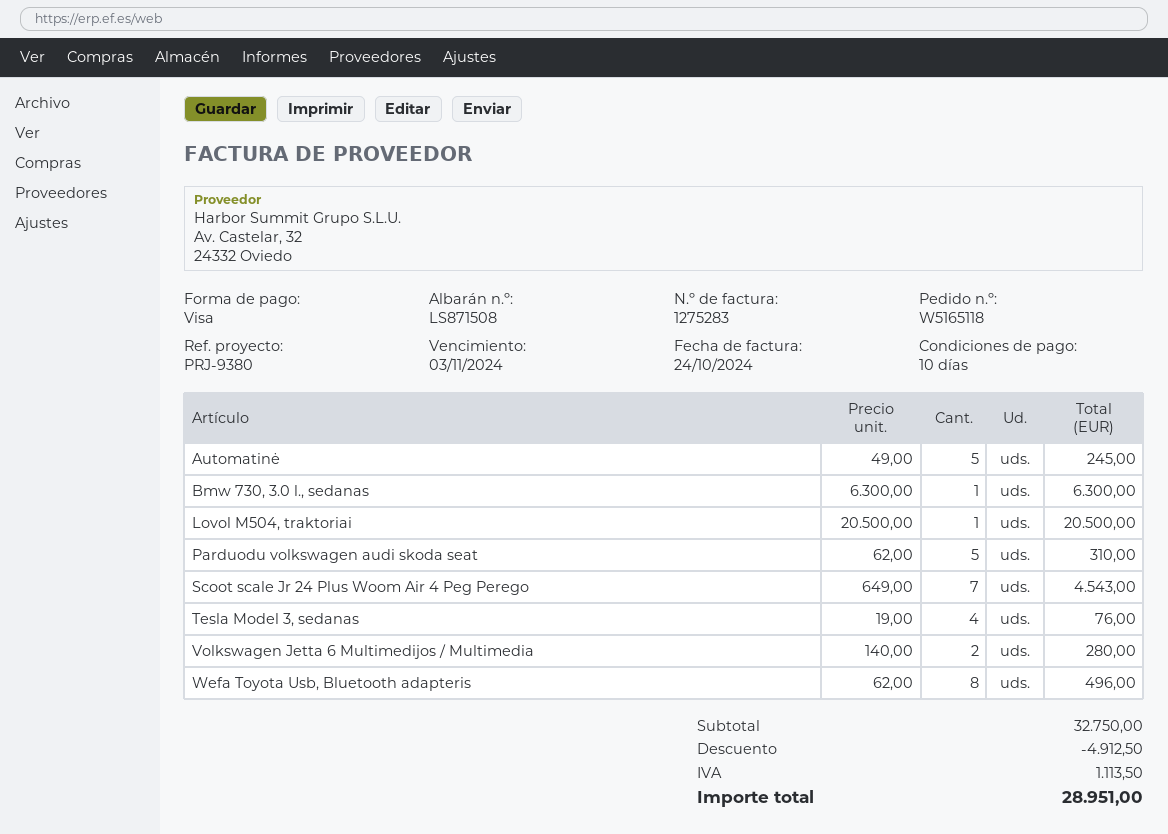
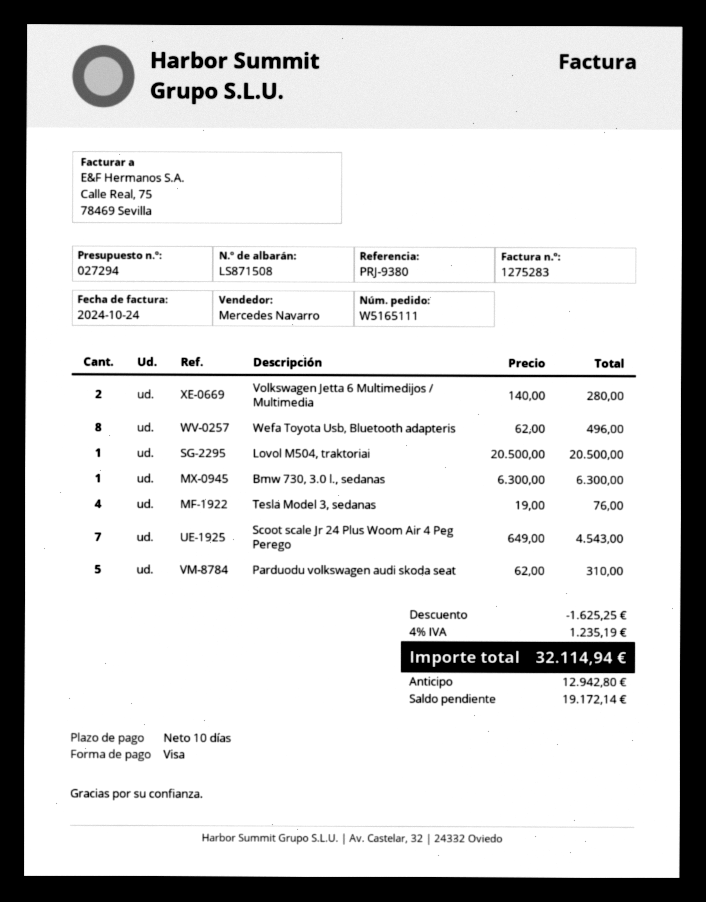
order number: W5165118 -> W5165111
Automatinė: 5 x 49.00 = 245.00 -> none
discount: 4912.50 -> 1625.25
tax: 1113.50 -> 1235.19
total: 28951.00 -> 32114.94

